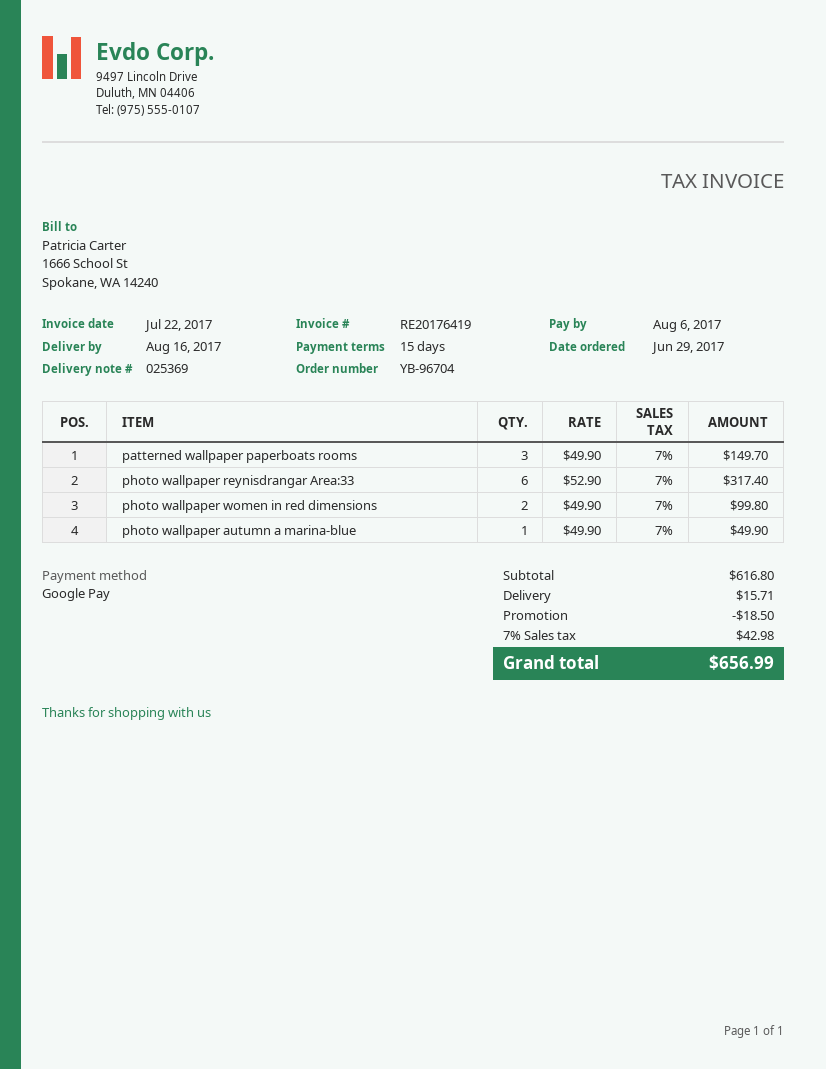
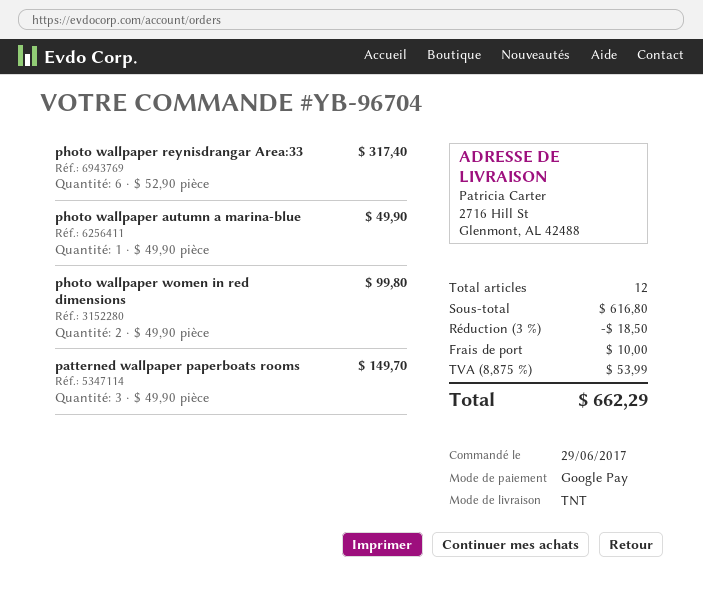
shipping: 15.71 -> 10.00
tax: 7% = 42.98 -> 8.875% = 53.99
total: 656.99 -> 662.29

